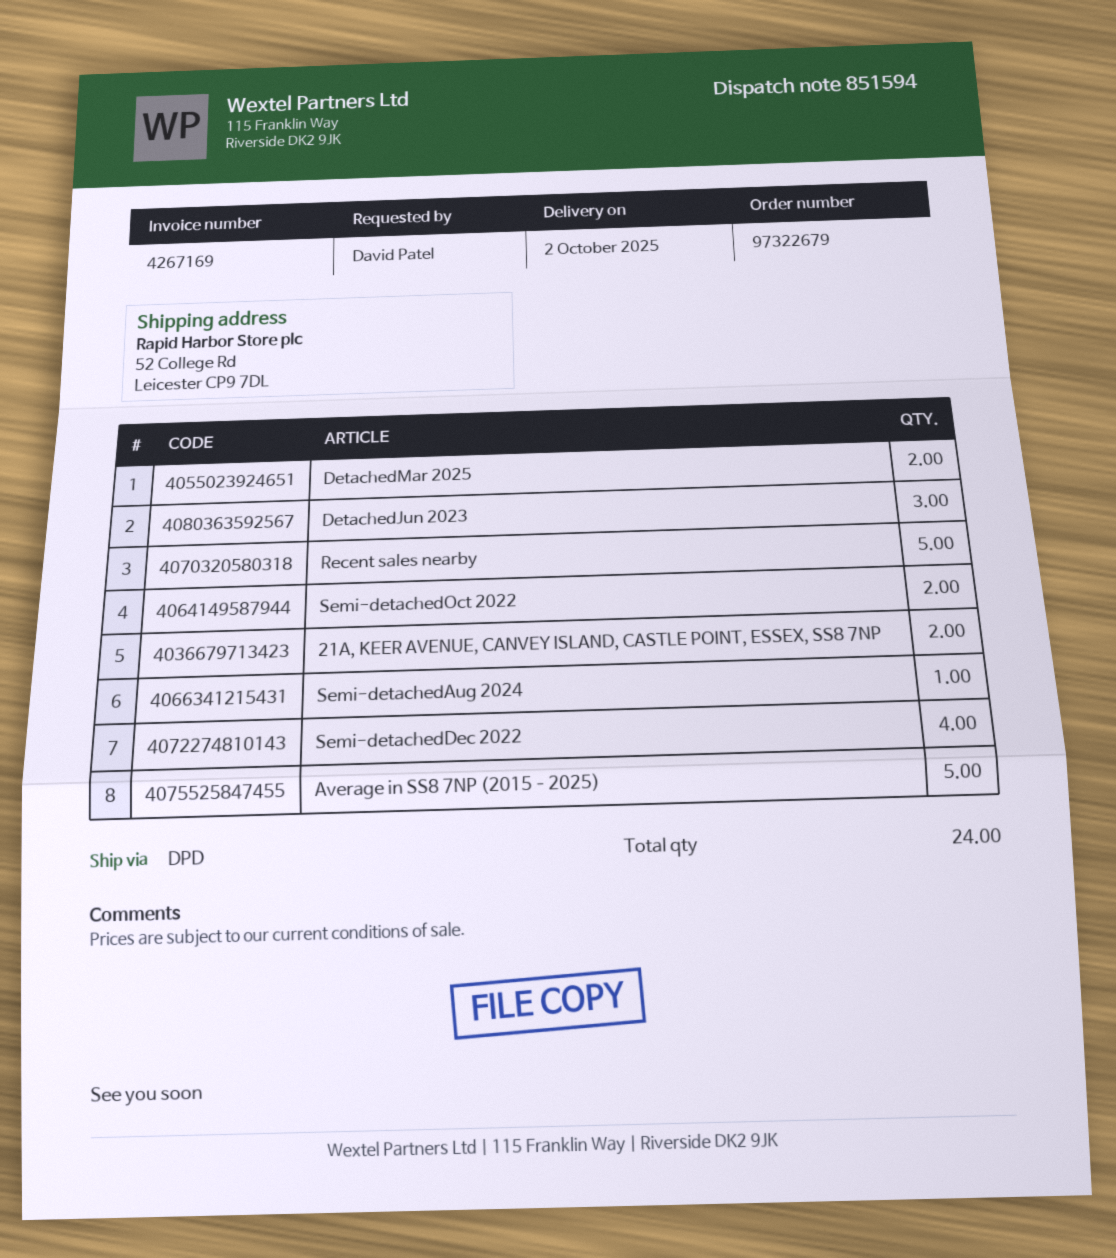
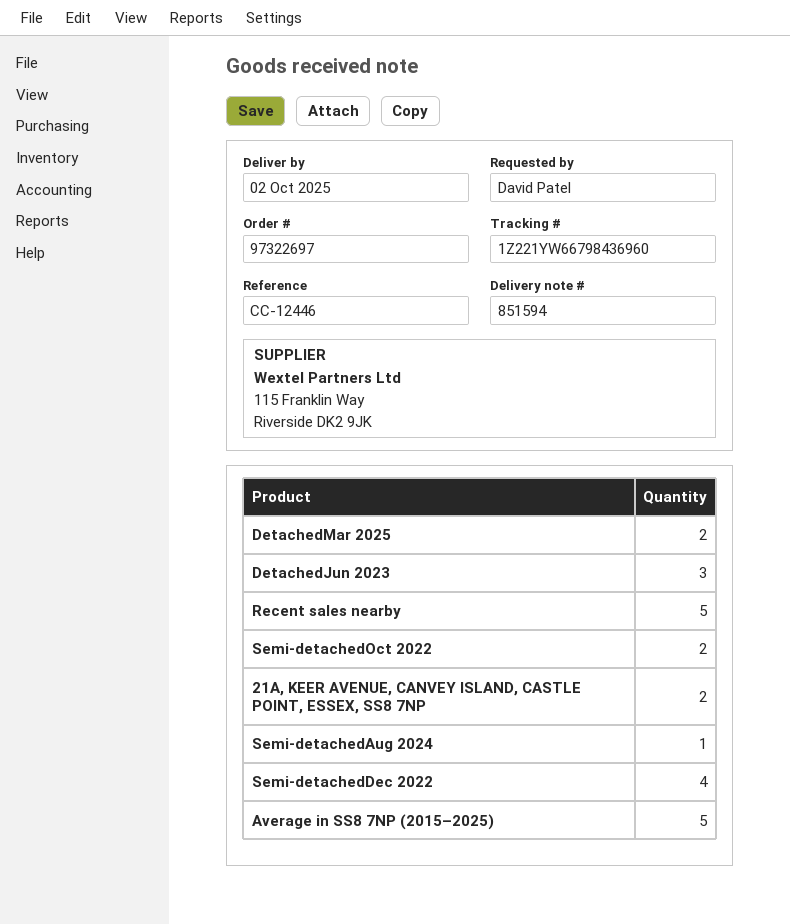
order number: 97322679 -> 97322697

